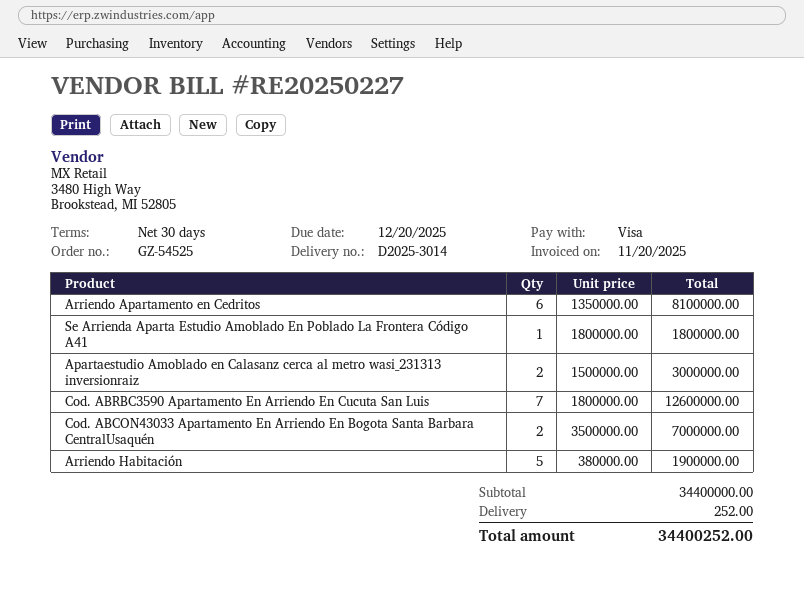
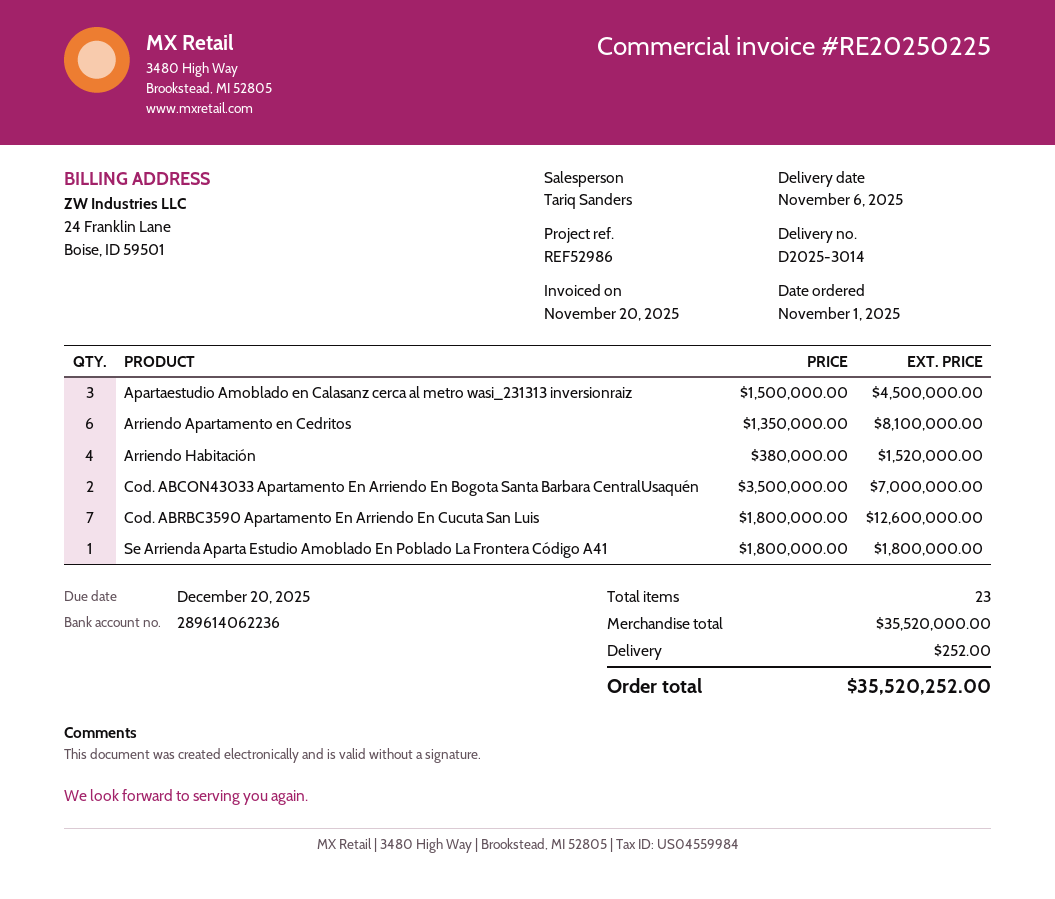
invoice number: RE20250227 -> RE20250225
Apartaestudio Amoblado en Calasanz cerca al metro wasi_231313 inversionraiz: 2 x 1500000.00 = 3000000.00 -> 3 x 1500000.00 = 4500000.00
Arriendo Habitación: 5 x 380000.00 = 1900000.00 -> 4 x 380000.00 = 1520000.00
subtotal: 34400000.00 -> 35520000.00
total: 34400252.00 -> 35520252.00

